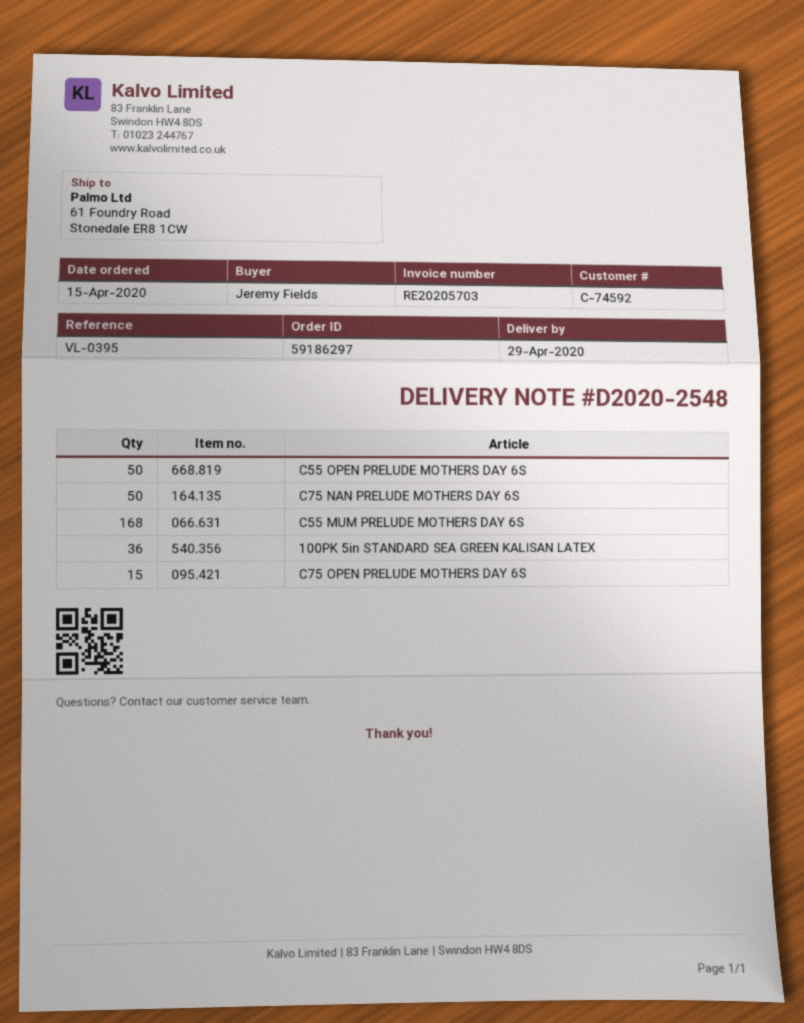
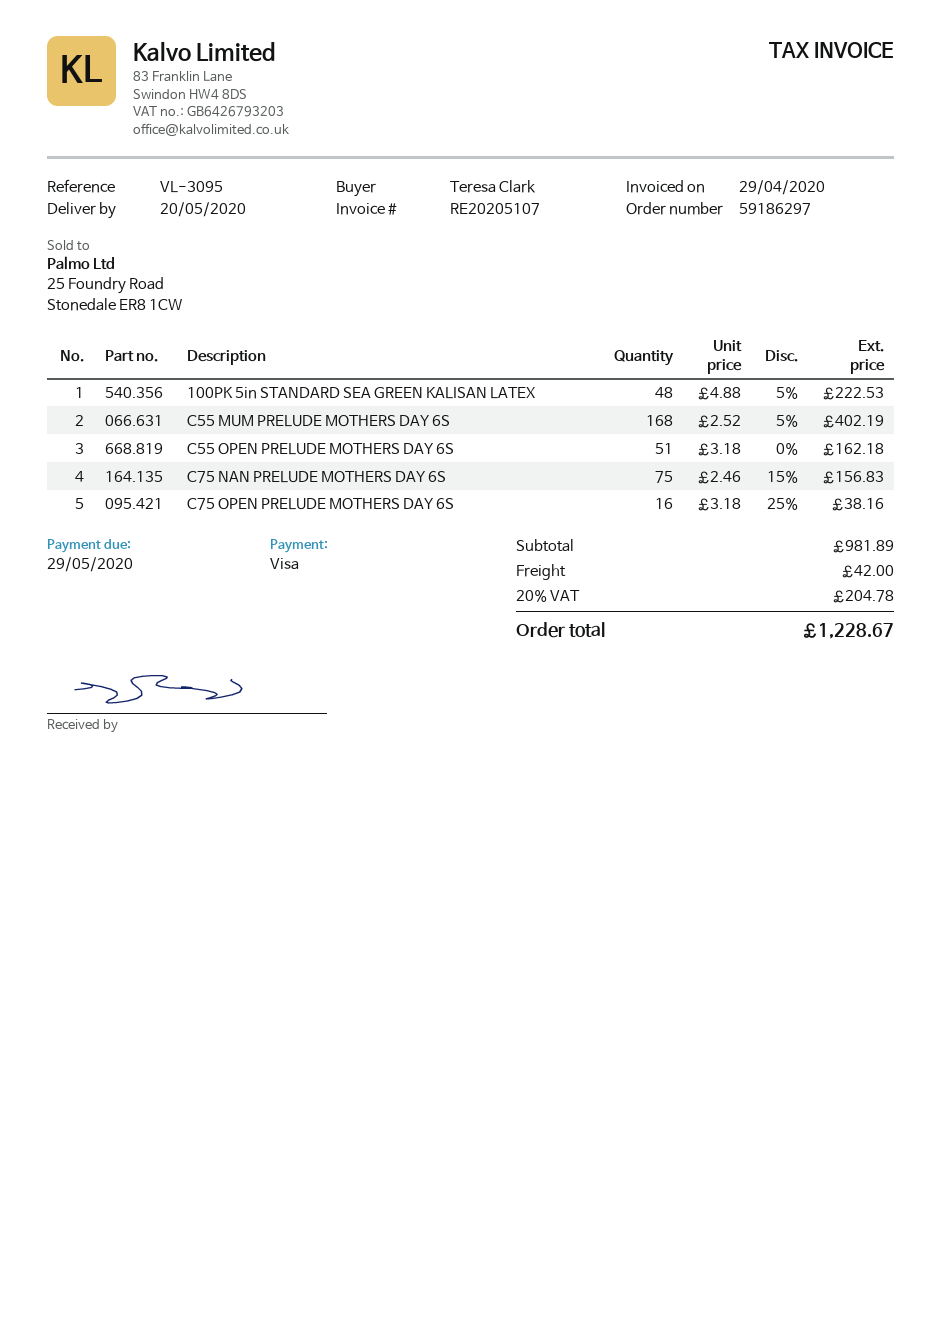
delivery date: 2020-04-29 -> 2020-05-20
invoice number: RE20205703 -> RE20205107
reference: VL-0395 -> VL-3095
ordered by: Jeremy Fields -> Teresa Clark
C55 OPEN PRELUDE MOTHERS DAY 6S: 50 -> 51
C75 NAN PRELUDE MOTHERS DAY 6S: 50 -> 75
100PK 5in STANDARD SEA GREEN KALISAN LATEX: 36 -> 48
C75 OPEN PRELUDE MOTHERS DAY 6S: 15 -> 16

